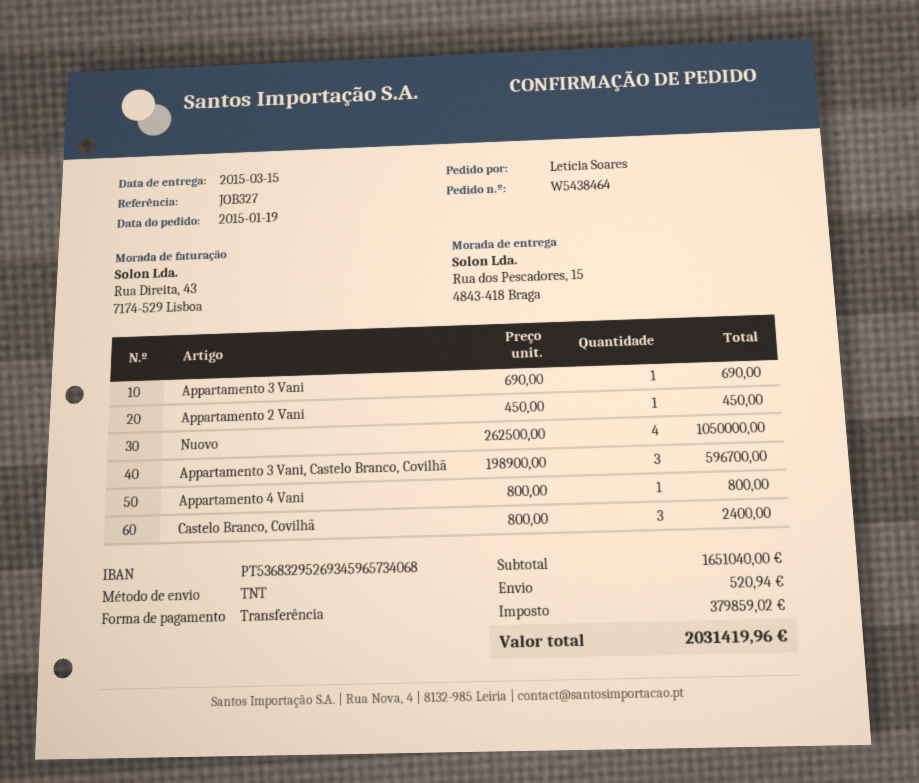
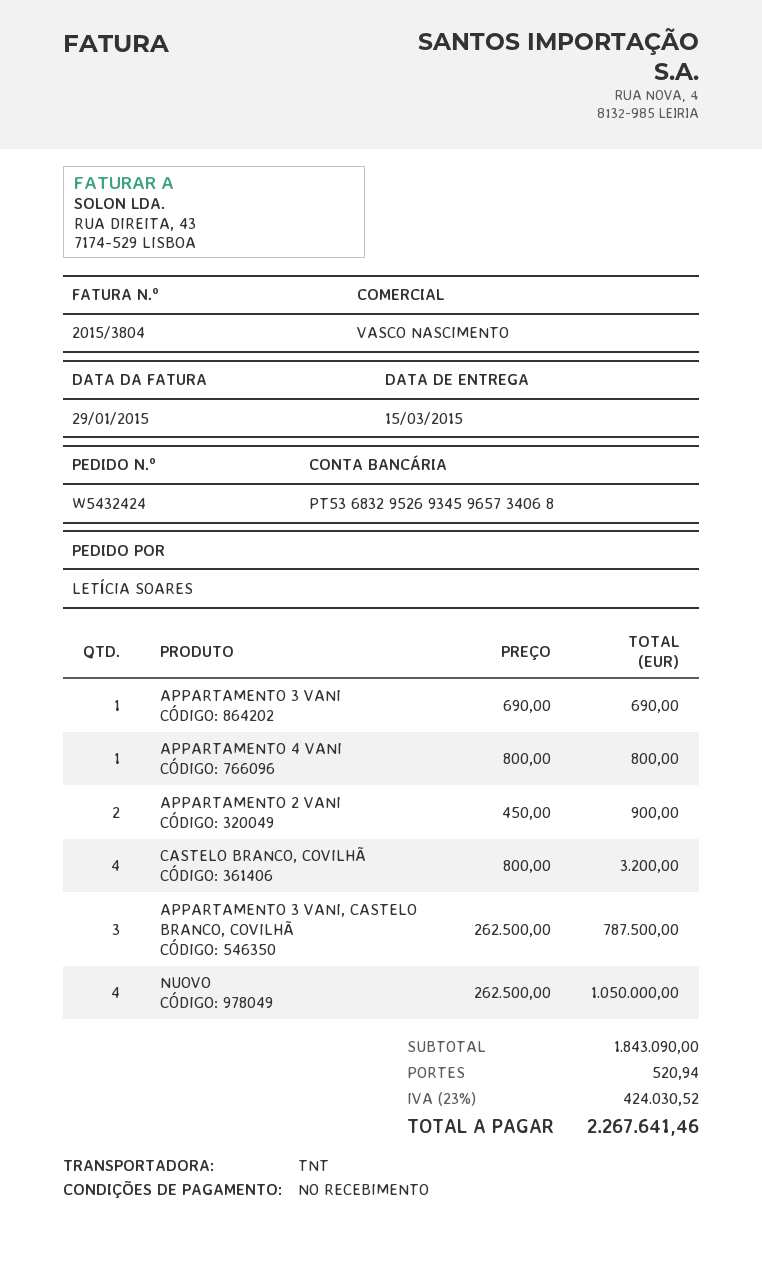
order number: W5438464 -> W5432424
Appartamento 2 Vani: 1 x 450.00 = 450.00 -> 2 x 450.00 = 900.00
Appartamento 3 Vani, Castelo Branco, Covilhã: 3 x 198900.00 = 596700.00 -> 3 x 262500.00 = 787500.00
Castelo Branco, Covilhã: 3 x 800.00 = 2400.00 -> 4 x 800.00 = 3200.00
subtotal: 1651040.00 -> 1843090.00
tax: 379859.02 -> 424030.52
total: 2031419.96 -> 2267641.46

